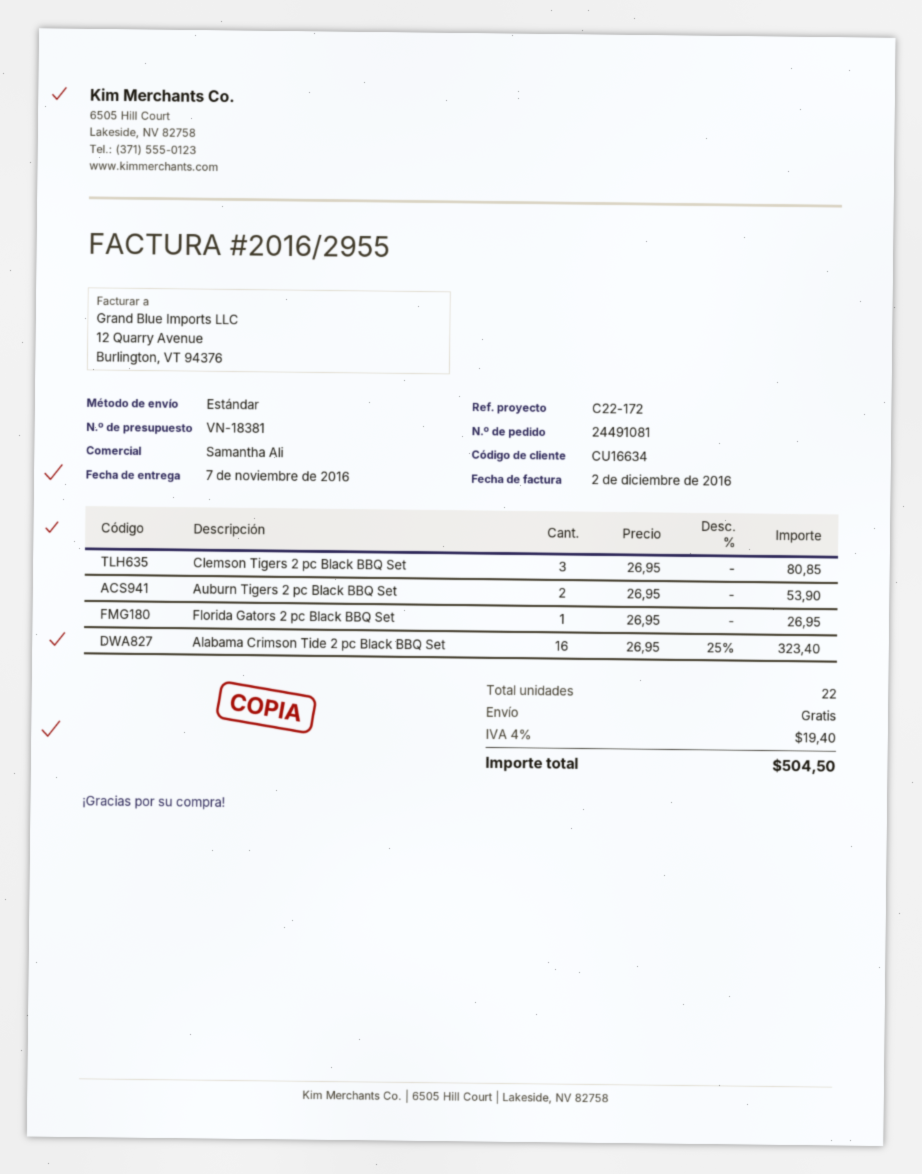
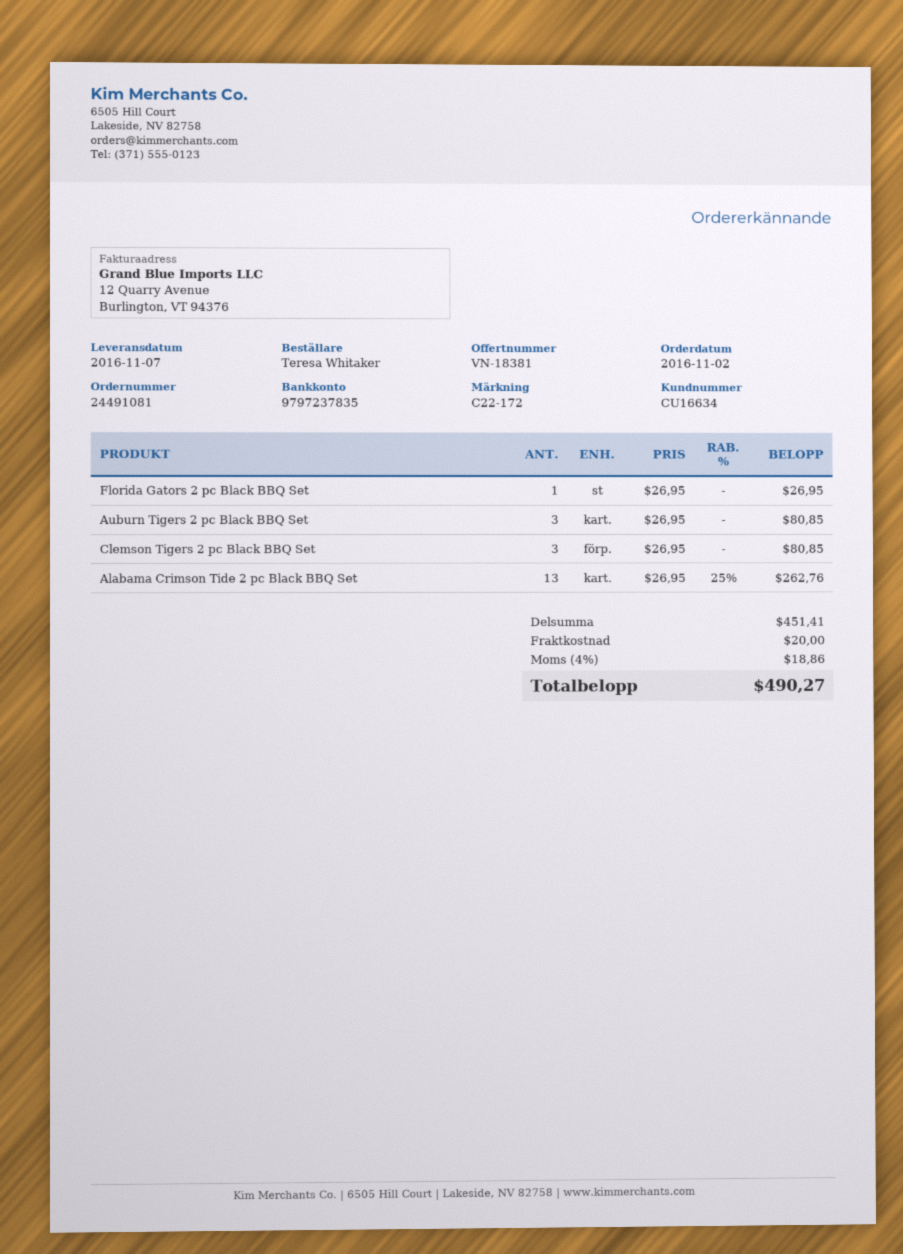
Auburn Tigers 2 pc Black BBQ Set: 2 x 26.95 = 53.90 -> 3 x 26.95 = 80.85
Alabama Crimson Tide 2 pc Black BBQ Set: 16 x 26.95 - 25% = 323.40 -> 13 x 26.95 - 25% = 262.76
shipping: 0.00 -> 20.00
tax: 4% = 19.40 -> 4% = 18.86
total: 504.50 -> 490.27

